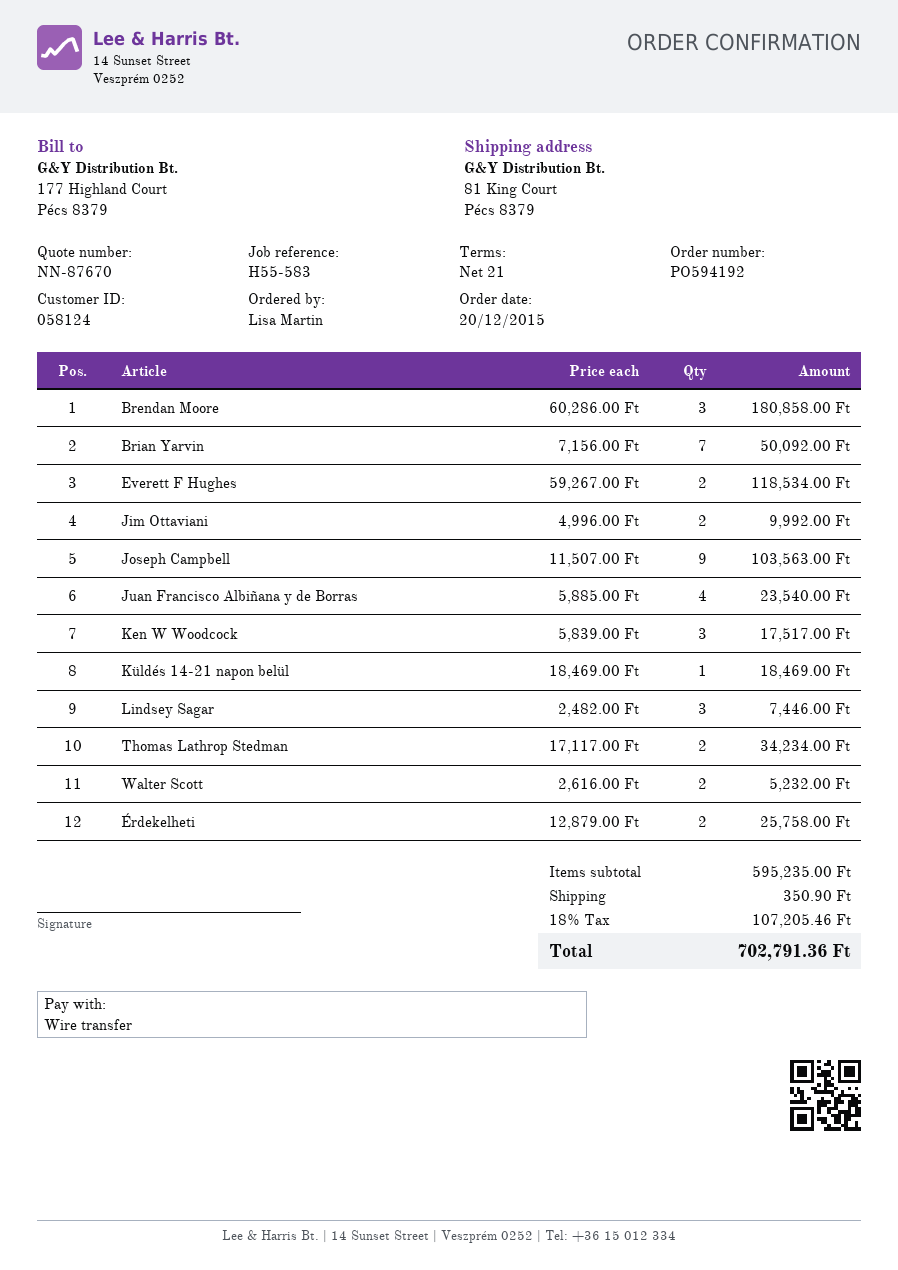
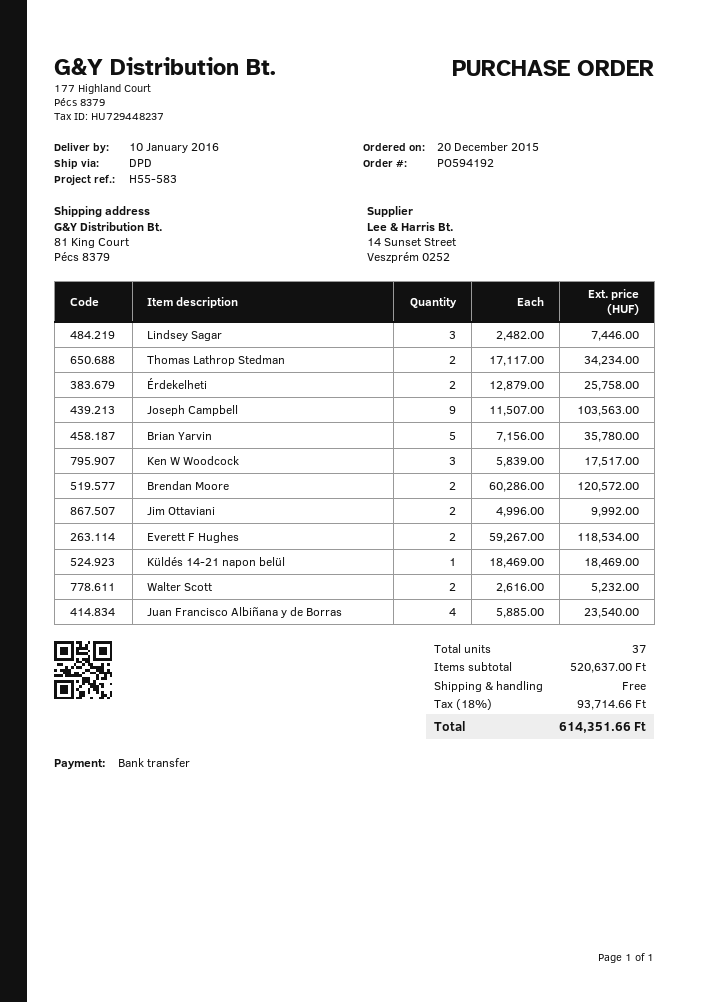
Brendan Moore: 3 x 60286.00 = 180858.00 -> 2 x 60286.00 = 120572.00
Brian Yarvin: 7 x 7156.00 = 50092.00 -> 5 x 7156.00 = 35780.00
subtotal: 595235.00 -> 520637.00
shipping: 350.90 -> 0.00
tax: 18% = 107205.46 -> 18% = 93714.66
total: 702791.36 -> 614351.66

